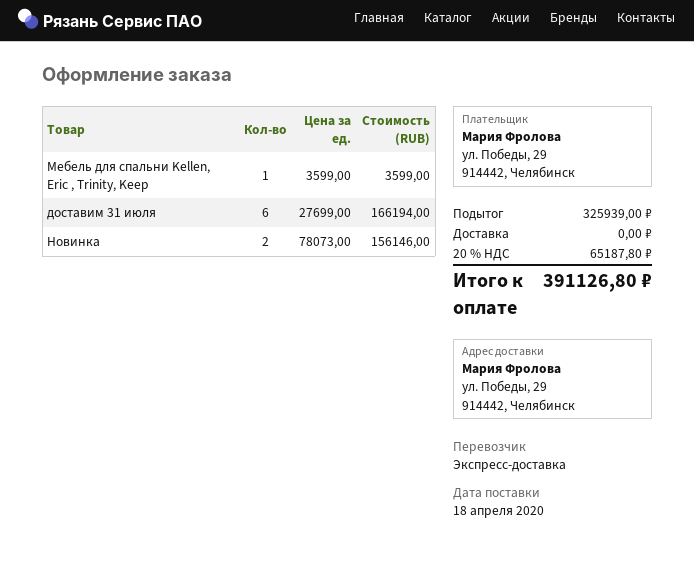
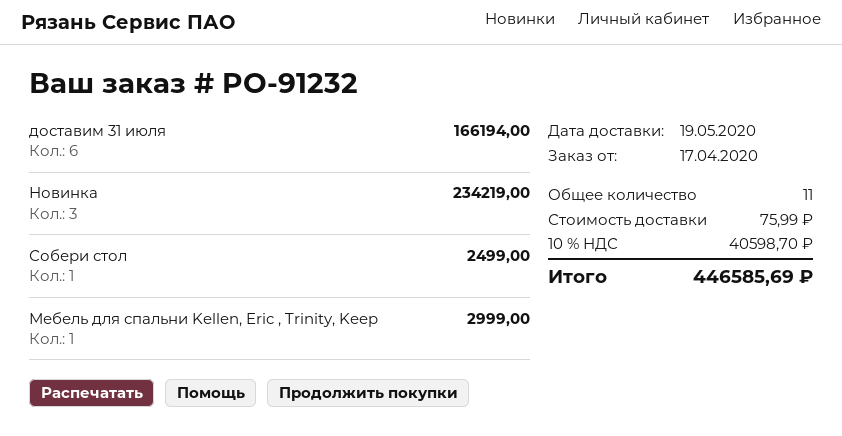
delivery date: 2020-04-18 -> 2020-05-19
Мебель для спальни Kellen, Eric , Trinity, Keep: 1 for 3599.00 -> 1 for 2999.00
Новинка: 2 for 156146.00 -> 3 for 234219.00
Собери стол: none -> 1 for 2499.00
shipping: 0.00 -> 75.99
tax: 20% = 65187.80 -> 10% = 40598.70
total: 391126.80 -> 446585.69

